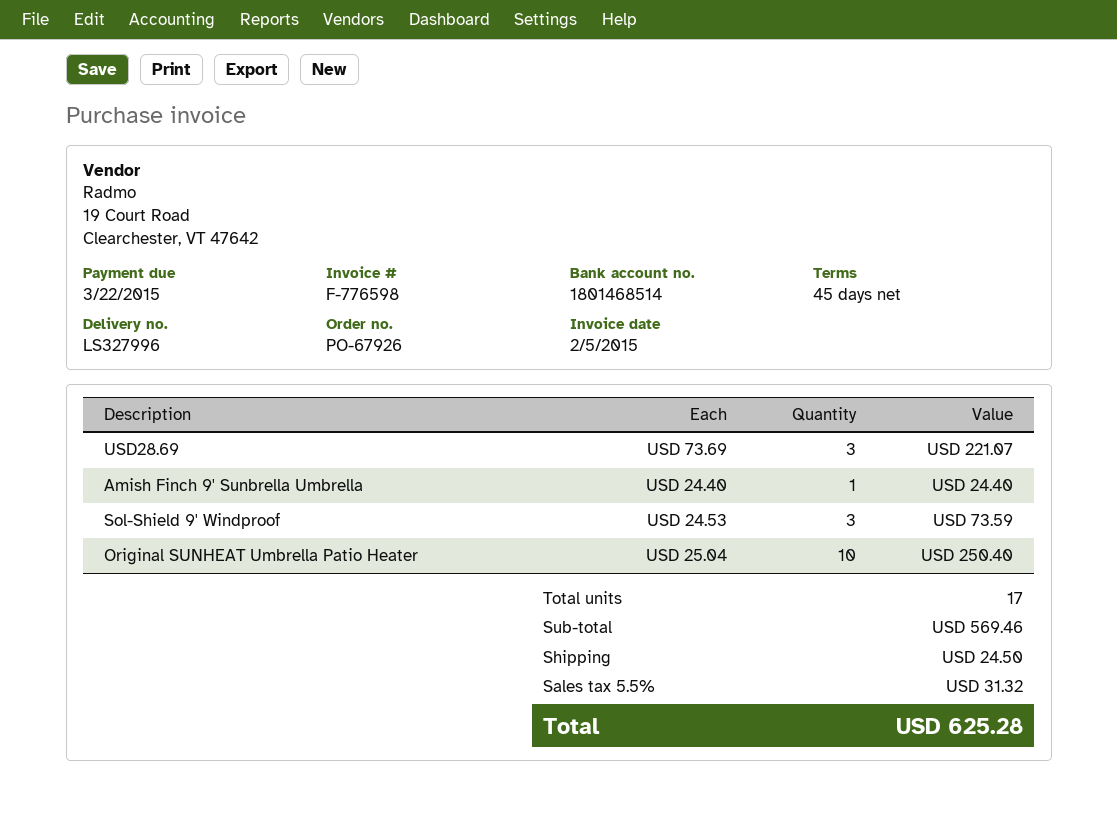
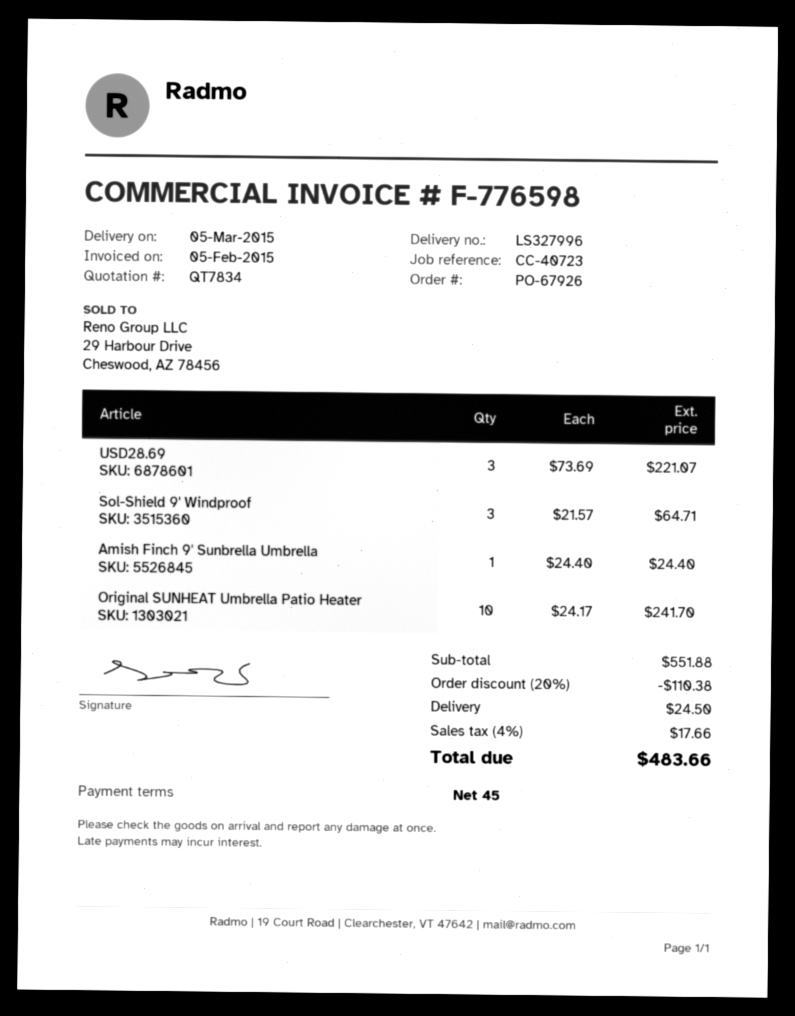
Sol-Shield 9' Windproof: 3 x 24.53 = 73.59 -> 3 x 21.57 = 64.71
Original SUNHEAT Umbrella Patio Heater: 10 x 25.04 = 250.40 -> 10 x 24.17 = 241.70
subtotal: 569.46 -> 551.88
discount: none -> 20% = 110.38
tax: 5.5% = 31.32 -> 4% = 17.66
total: 625.28 -> 483.66

